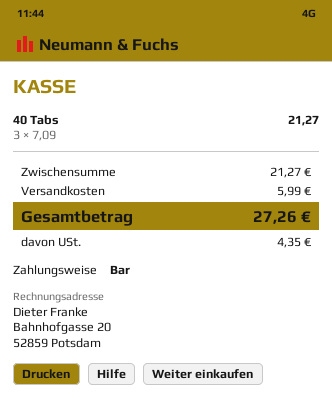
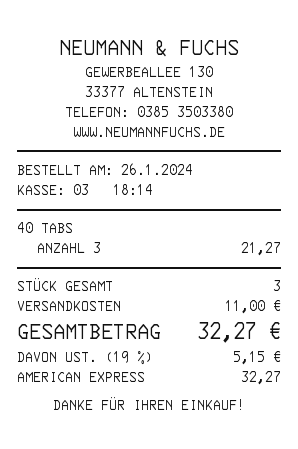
payment method: cash -> American Express
shipping: 5.99 -> 11.00
tax: 4.35 -> 5.15
total: 27.26 -> 32.27

